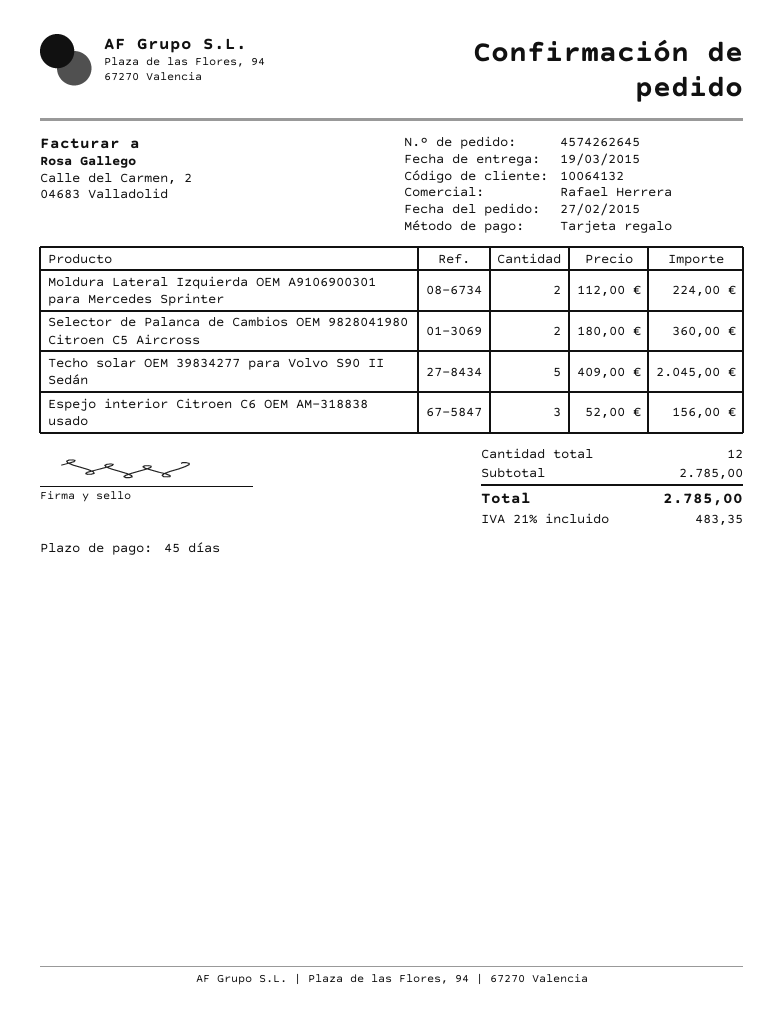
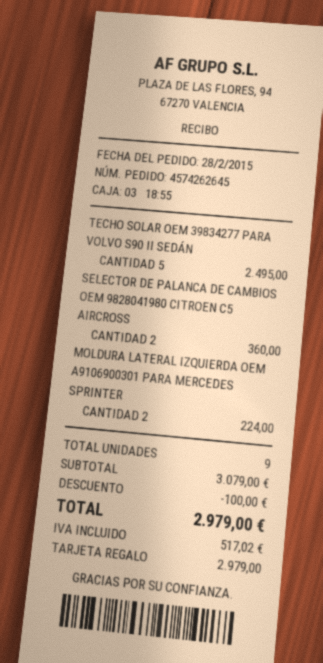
order date: 2015-02-27 -> 2015-02-28
Techo solar OEM 39834277 para Volvo S90 II Sedán: 5 for 2045.00 -> 5 for 2495.00
Espejo interior Citroen C6 OEM AM-318838 usado: 3 for 156.00 -> none
total quantity: 12 -> 9
subtotal: 2785.00 -> 3079.00
discount: none -> 100.00
tax: 483.35 -> 517.02
total: 2785.00 -> 2979.00

